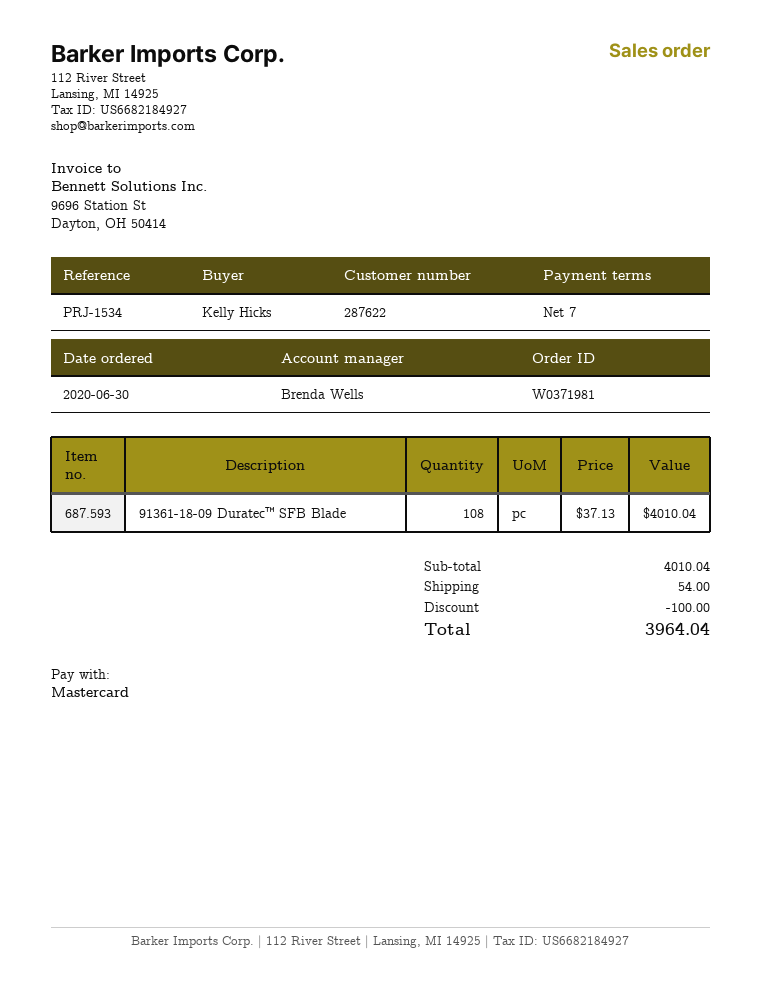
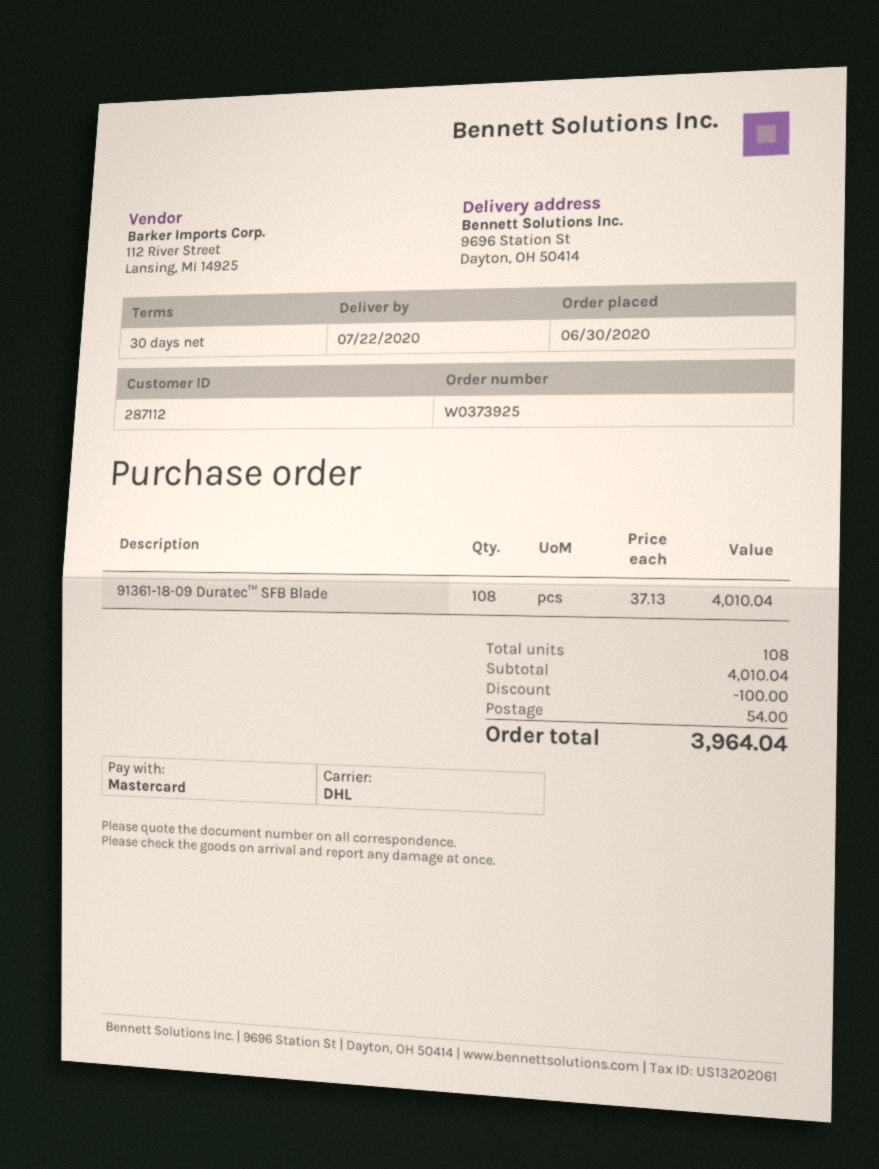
order number: W0371981 -> W0373925
payment terms: 7 days -> 30 days
customer number: 287622 -> 287112

